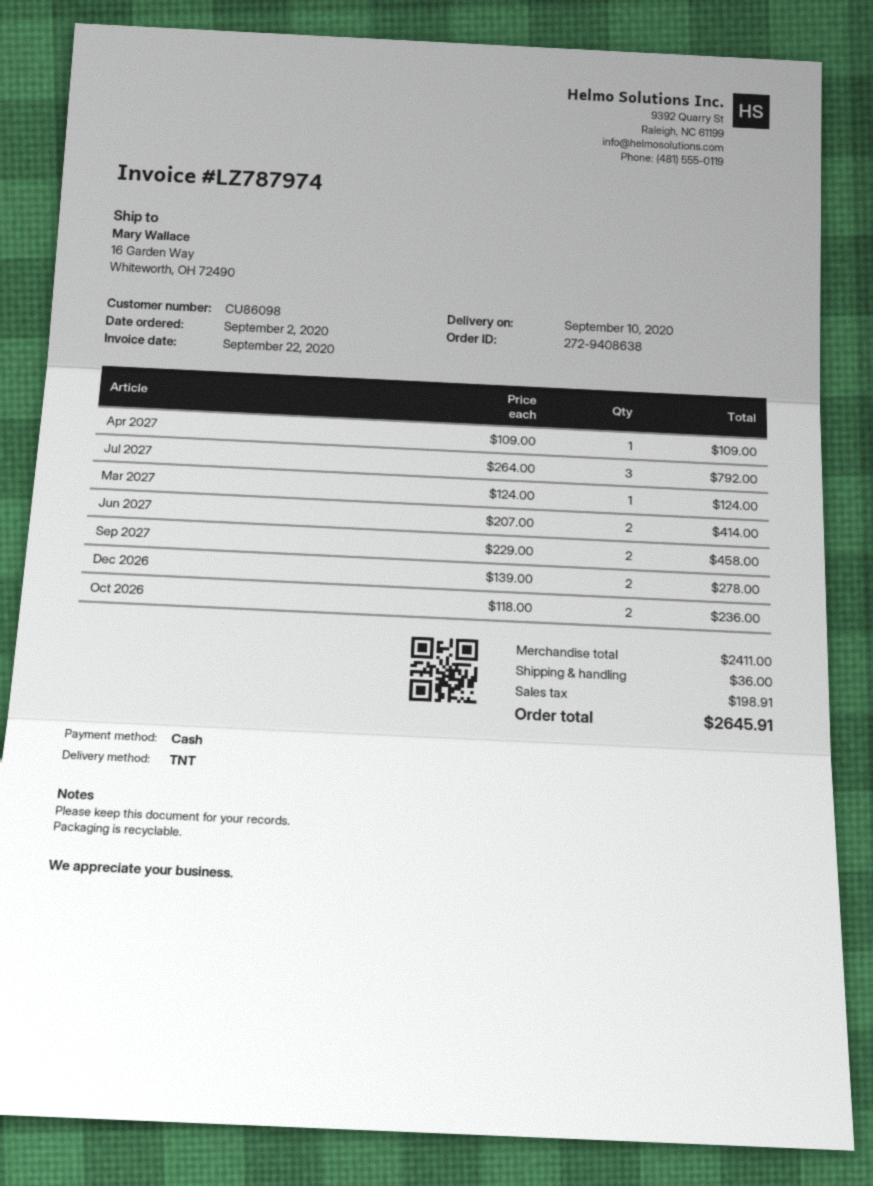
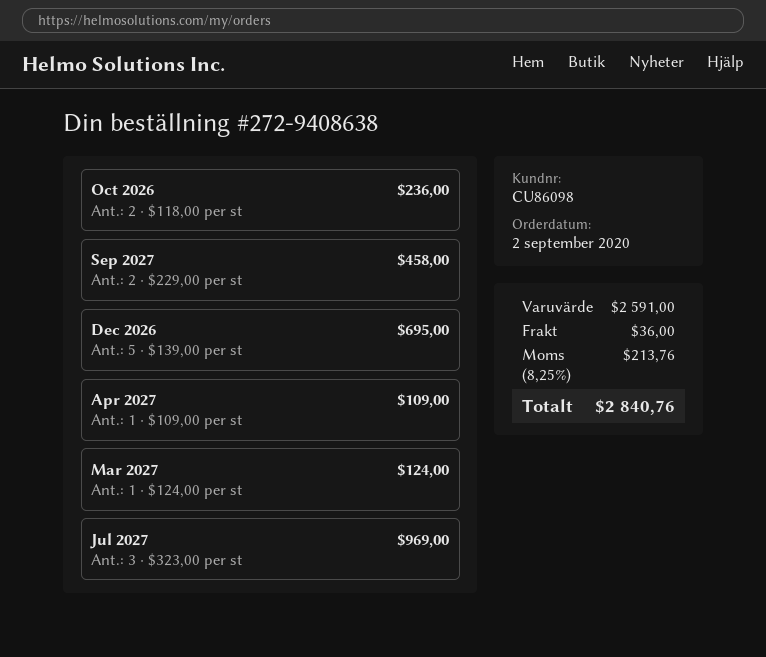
Jul 2027: 3 x 264.00 = 792.00 -> 3 x 323.00 = 969.00
Jun 2027: 2 x 207.00 = 414.00 -> none
Dec 2026: 2 x 139.00 = 278.00 -> 5 x 139.00 = 695.00
subtotal: 2411.00 -> 2591.00
tax: 198.91 -> 213.76
total: 2645.91 -> 2840.76

